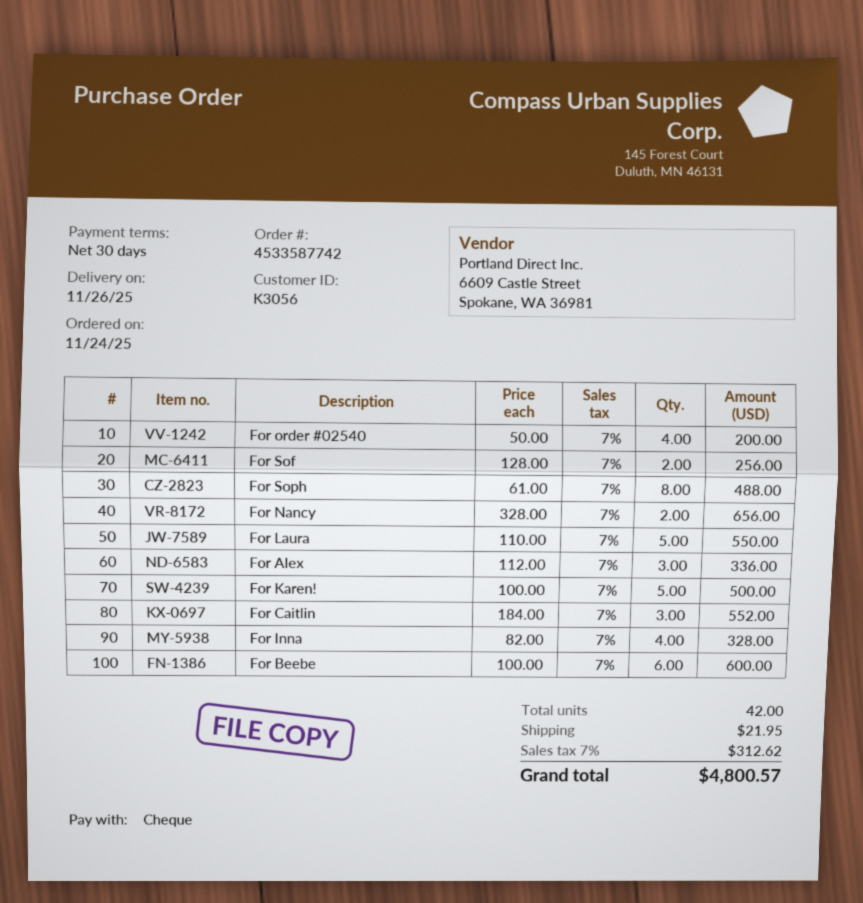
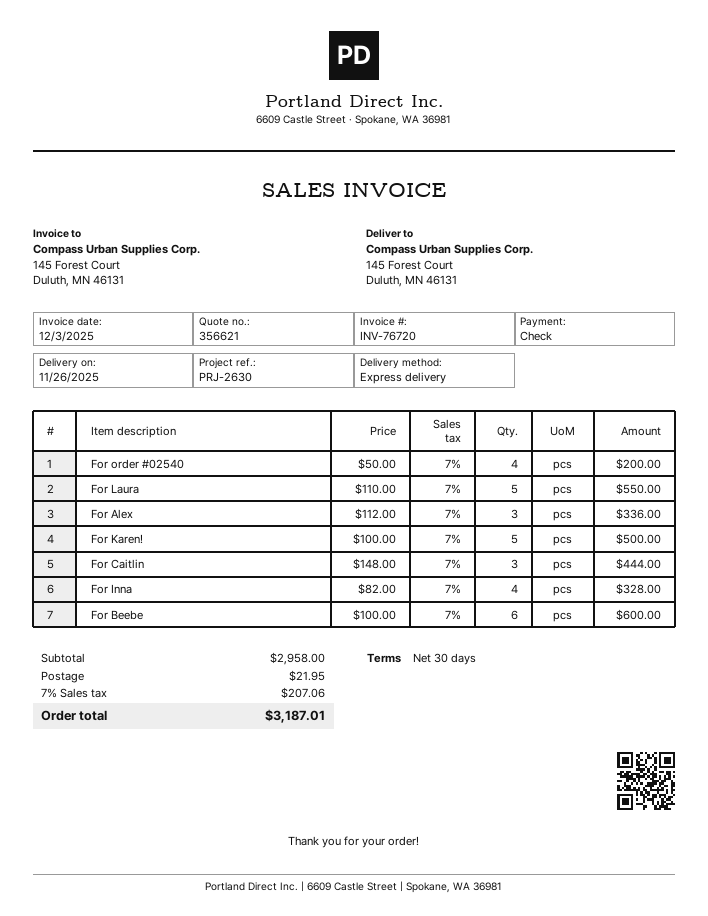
For Sof: 2 x 128.00 = 256.00 -> none
For Soph: 8 x 61.00 = 488.00 -> none
For Nancy: 2 x 328.00 = 656.00 -> none
For Caitlin: 3 x 184.00 = 552.00 -> 3 x 148.00 = 444.00
tax: 7% = 312.62 -> 7% = 207.06
total: 4800.57 -> 3187.01

